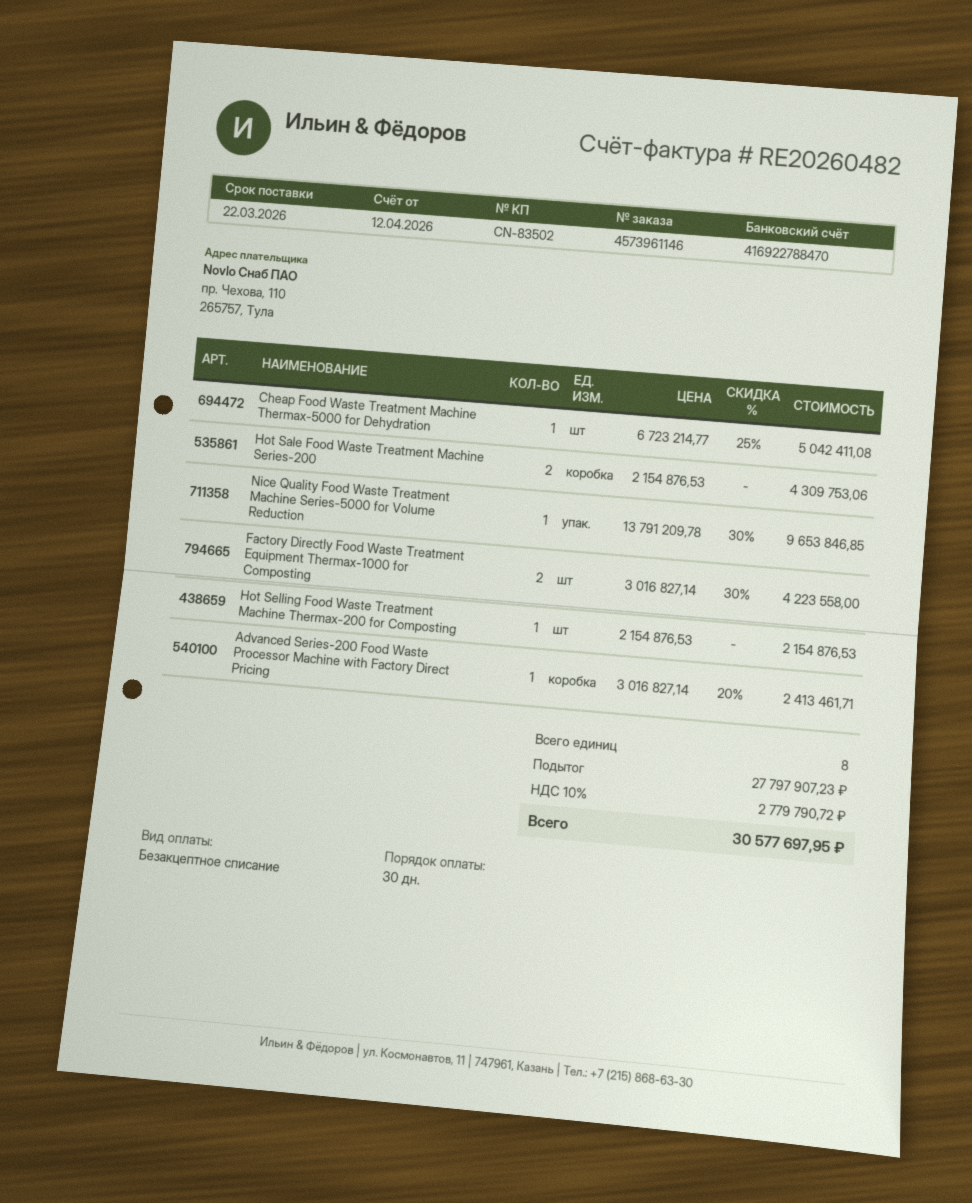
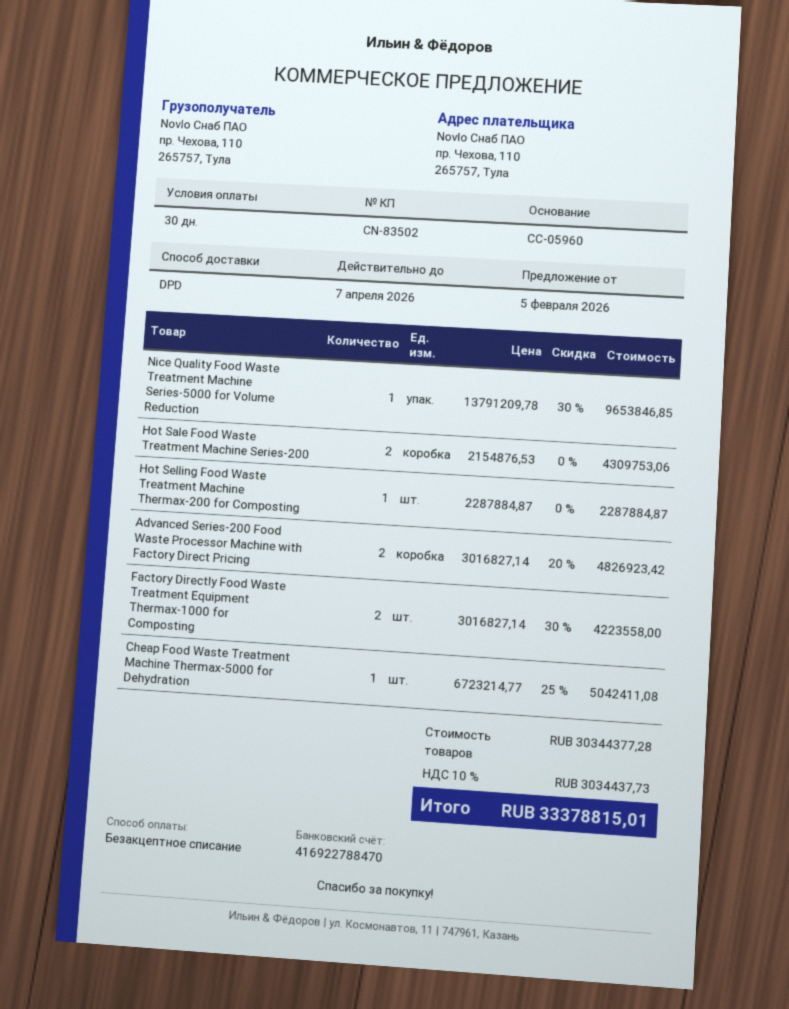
Hot Selling Food Waste Treatment Machine Thermax-200 for Composting: 1 x 2154876.53 = 2154876.53 -> 1 x 2287884.87 = 2287884.87
Advanced Series-200 Food Waste Processor Machine with Factory Direct Pricing: 1 x 3016827.14 - 20% = 2413461.71 -> 2 x 3016827.14 - 20% = 4826923.42
subtotal: 27797907.23 -> 30344377.28
tax: 10% = 2779790.72 -> 10% = 3034437.73
total: 30577697.95 -> 33378815.01

